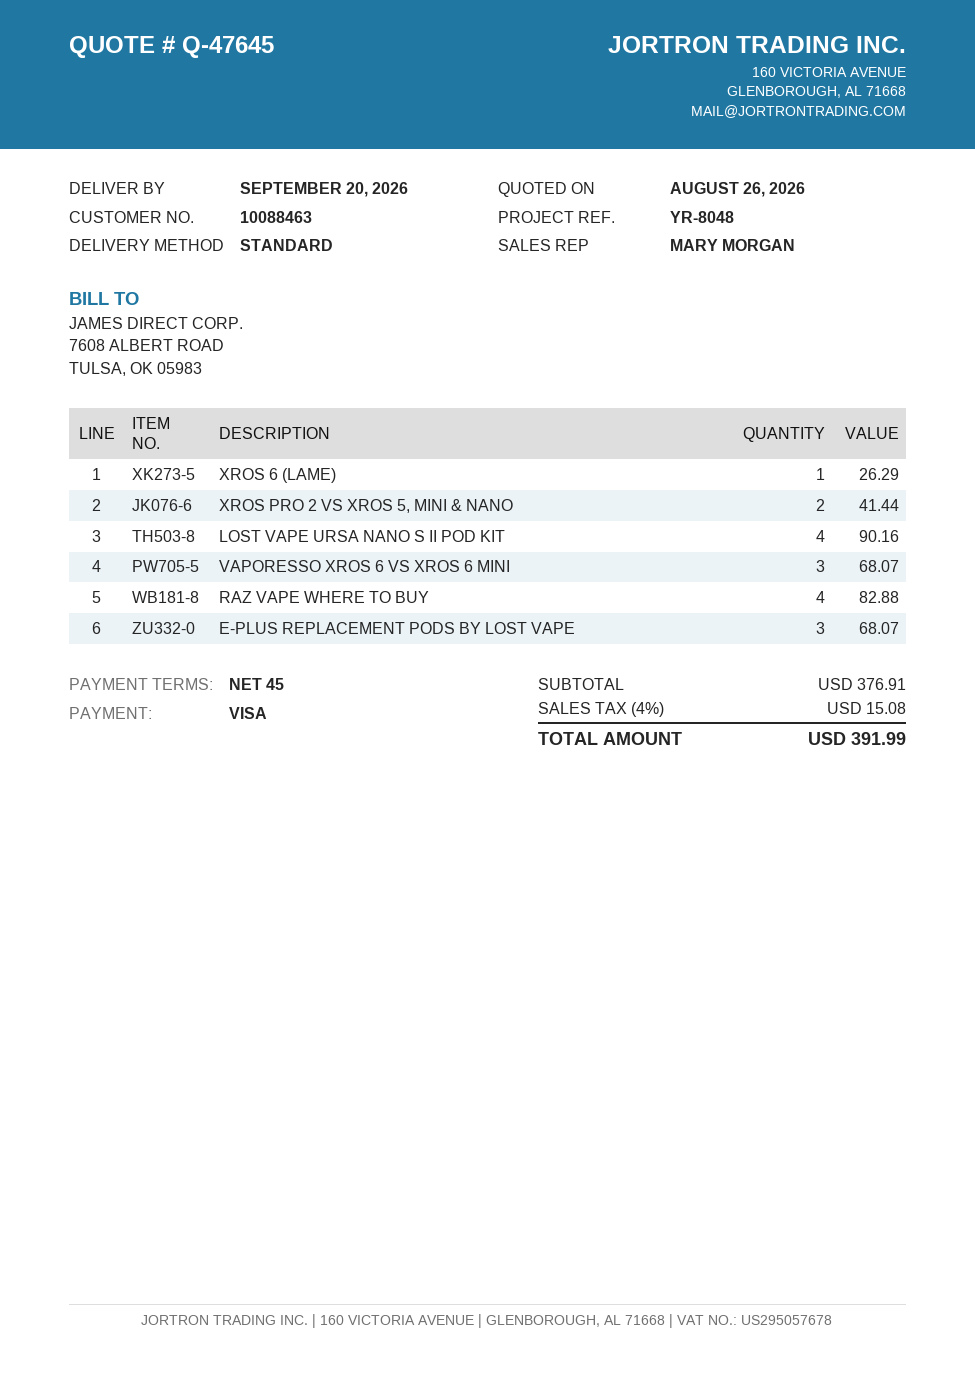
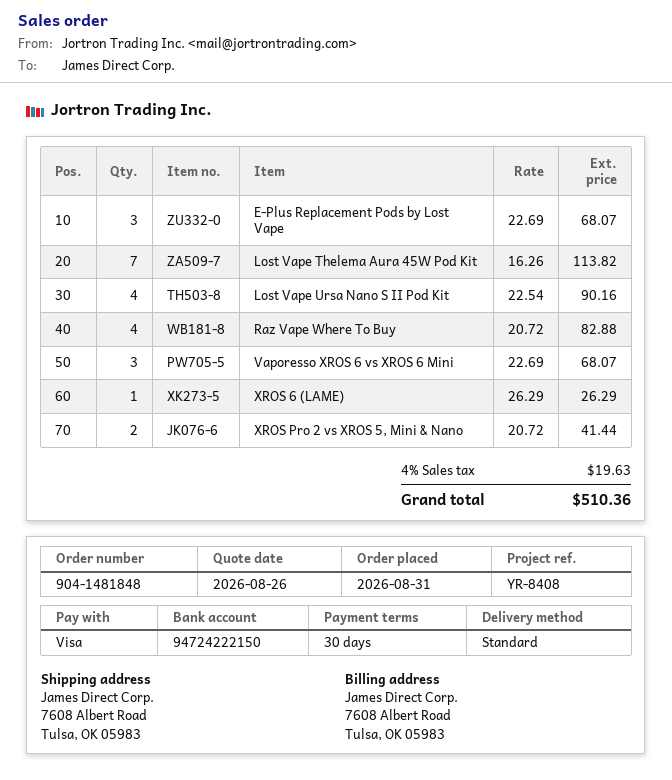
payment terms: 45 days -> 30 days
reference: YR-8048 -> YR-8408
Lost Vape Thelema Aura 45W Pod Kit: none -> 7 for 113.82
tax: 4% = 15.08 -> 4% = 19.63
total: 391.99 -> 510.36

